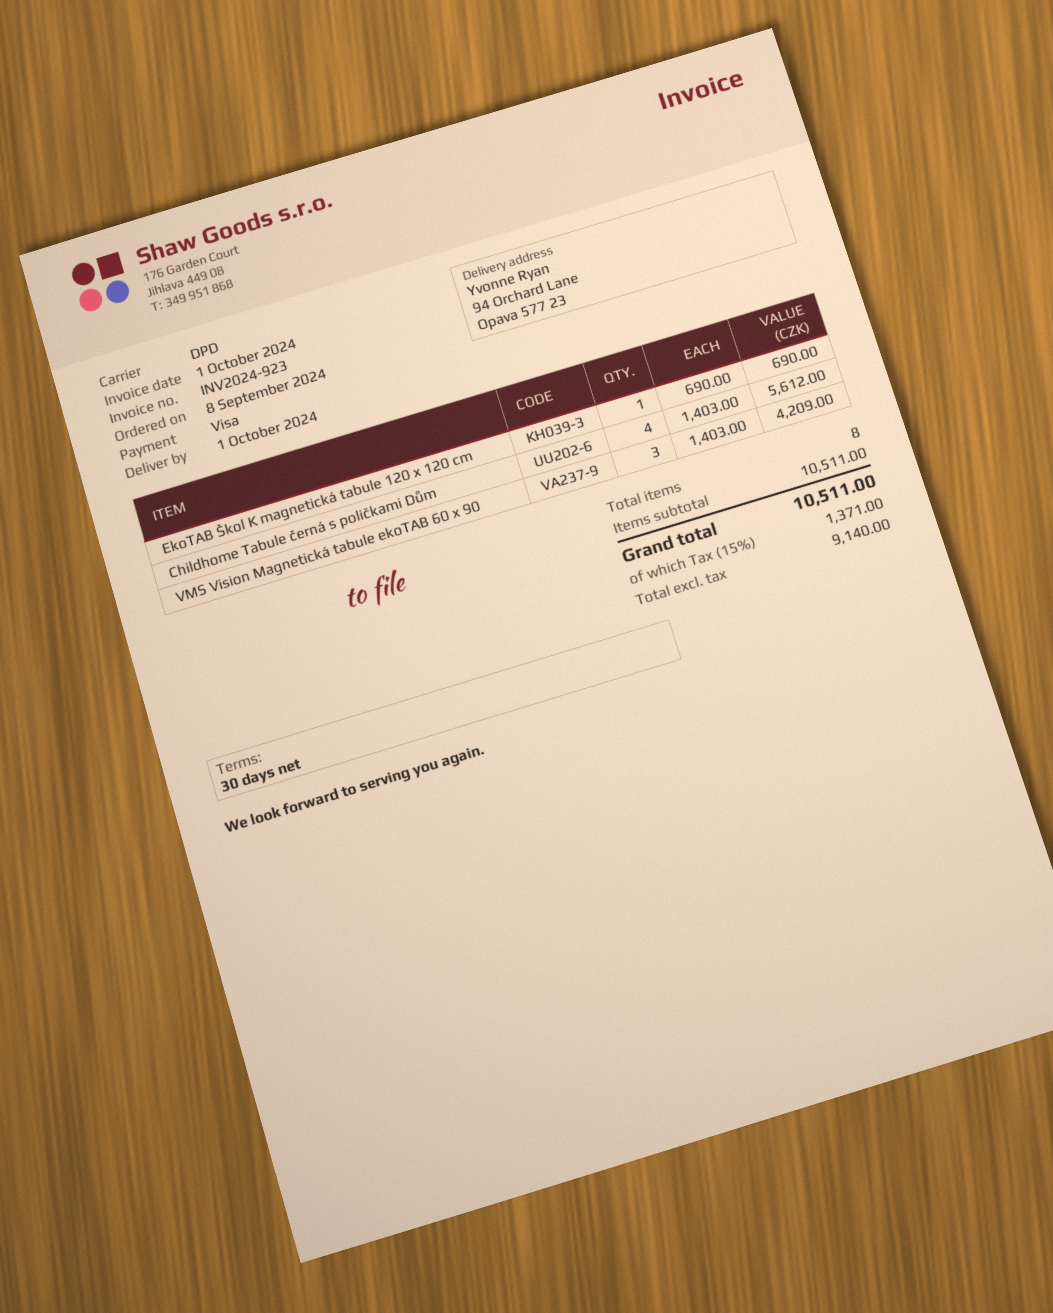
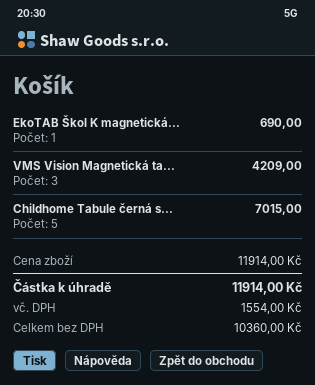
Childhome Tabule černá s poličkami Dům: 4 for 5612.00 -> 5 for 7015.00
subtotal: 10511.00 -> 11914.00
net: 9140.00 -> 10360.00
tax: 1371.00 -> 1554.00
total: 10511.00 -> 11914.00

